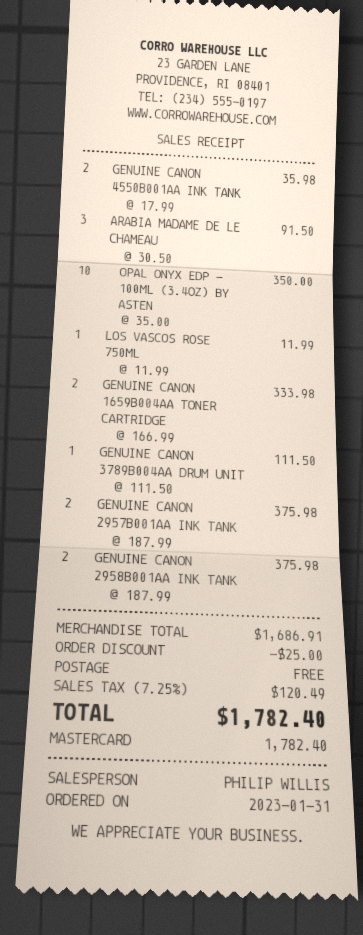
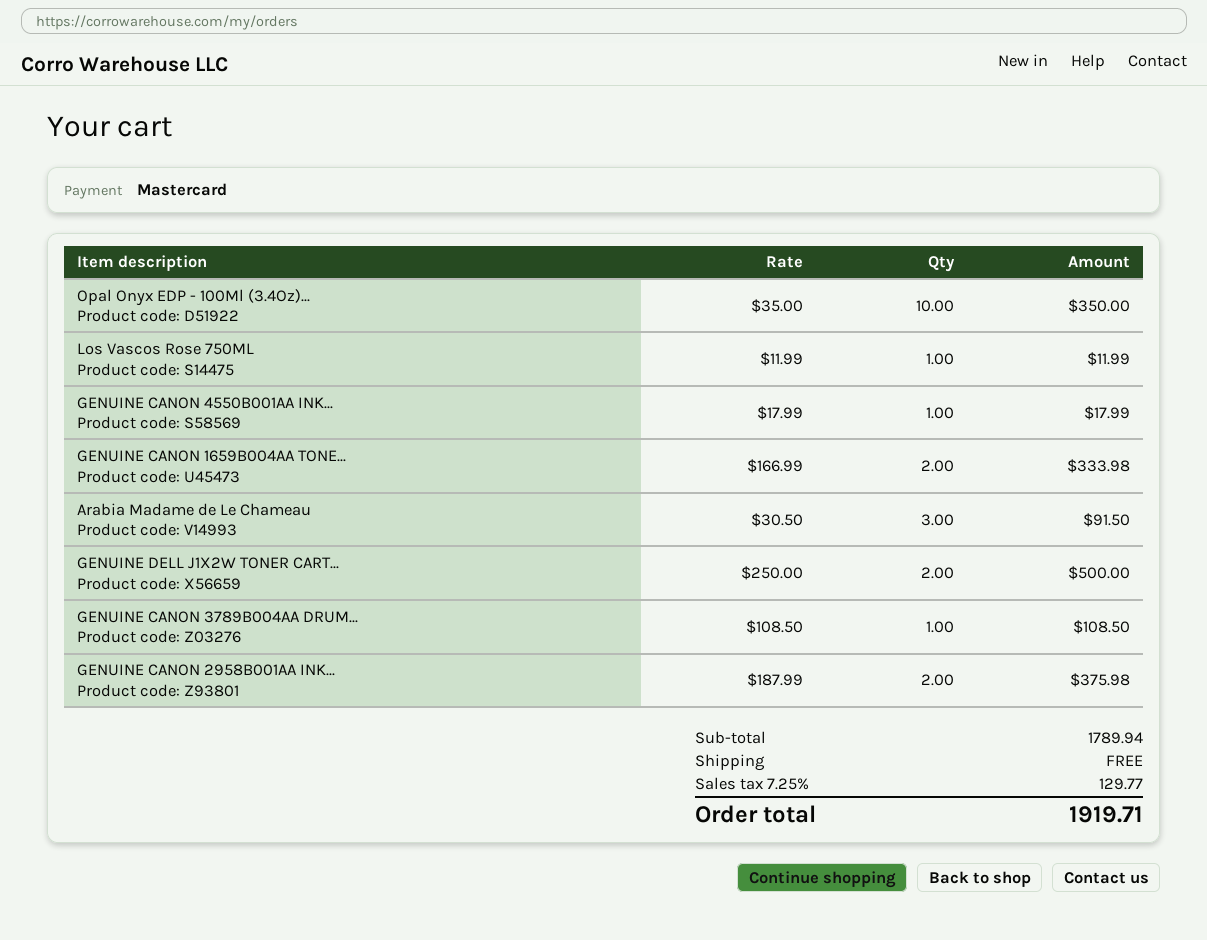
GENUINE CANON 4550B001AA INK TANK: 2 x 17.99 = 35.98 -> 1 x 17.99 = 17.99
GENUINE CANON 3789B004AA DRUM UNIT: 1 x 111.50 = 111.50 -> 1 x 108.50 = 108.50
GENUINE CANON 2957B001AA INK TANK: 2 x 187.99 = 375.98 -> none
GENUINE DELL J1X2W TONER CART...: none -> 2 x 250.00 = 500.00
subtotal: 1686.91 -> 1789.94
discount: 25.00 -> none
tax: 7.25% = 120.49 -> 7.25% = 129.77
total: 1782.40 -> 1919.71

